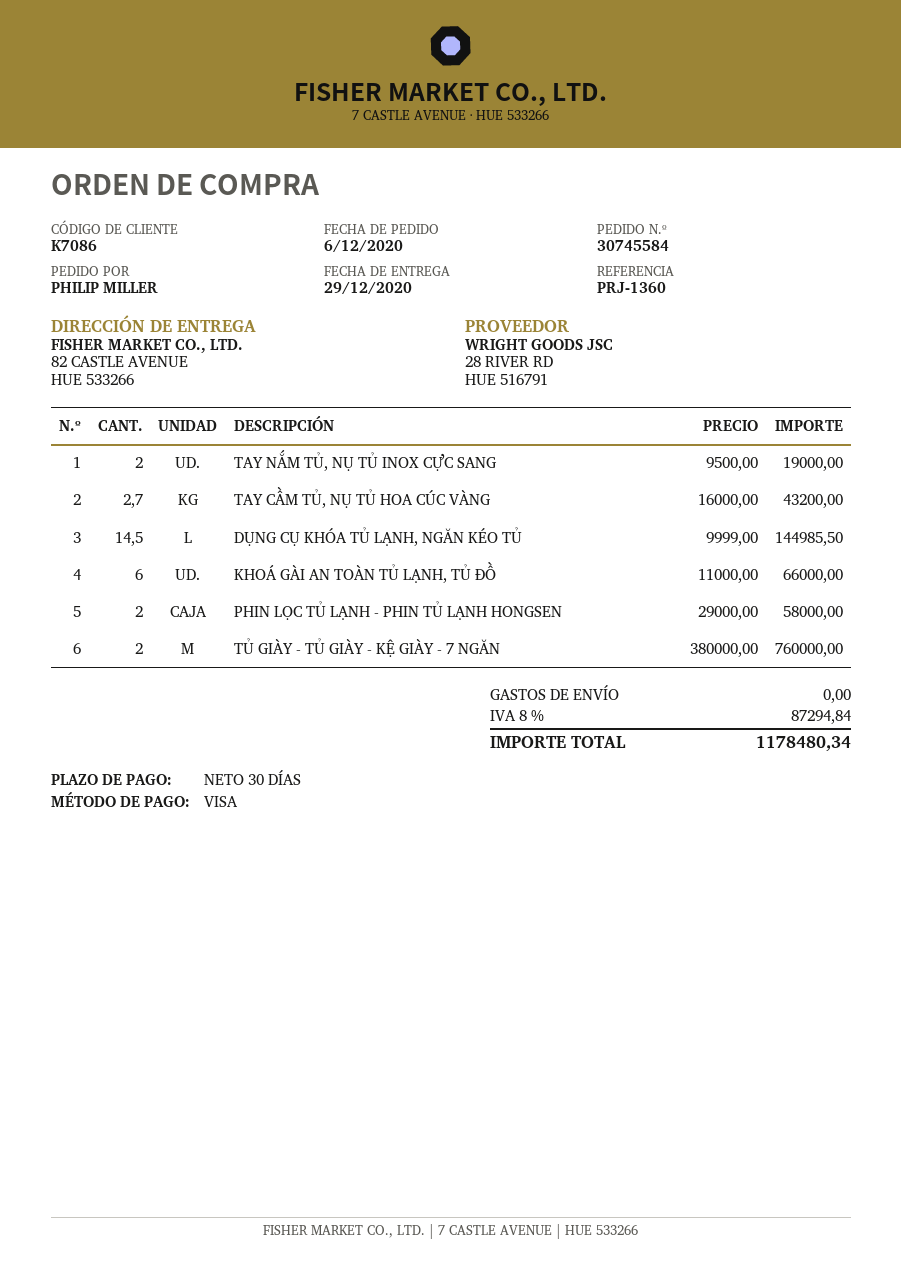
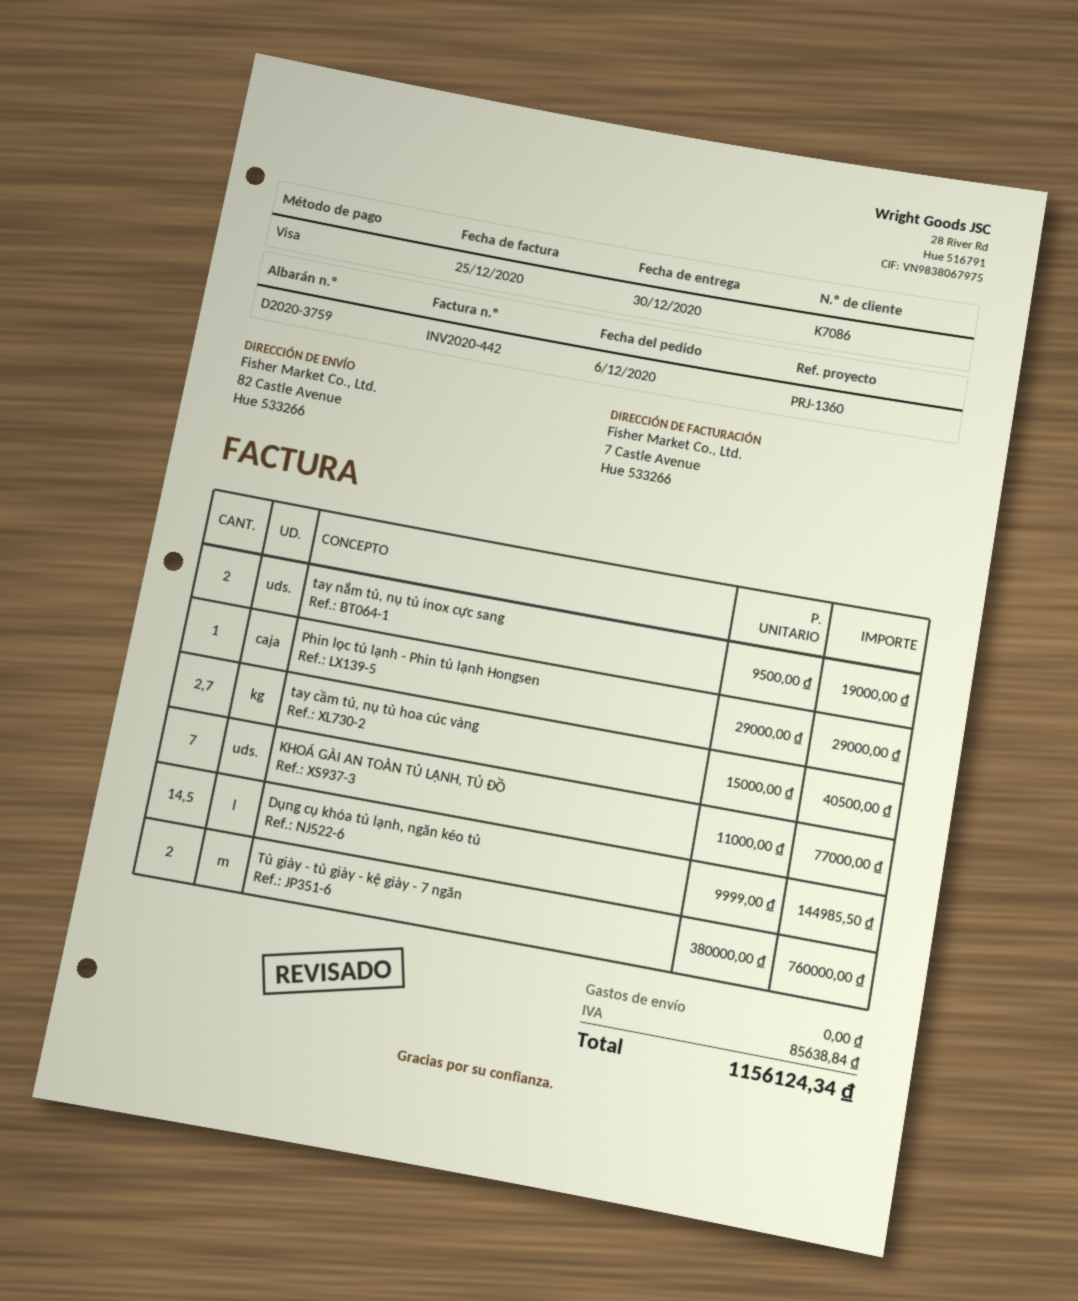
delivery date: 2020-12-29 -> 2020-12-30
TAY CẦM TỦ, NỤ TỦ HOA CÚC VÀNG: 2.7 x 16000.00 = 43200.00 -> 2.7 x 15000.00 = 40500.00
KHOÁ GÀI AN TOÀN TỦ LẠNH, TỦ ĐỒ: 6 x 11000.00 = 66000.00 -> 7 x 11000.00 = 77000.00
PHIN LỌC TỦ LẠNH - PHIN TỦ LẠNH HONGSEN: 2 x 29000.00 = 58000.00 -> 1 x 29000.00 = 29000.00
tax: 87294.84 -> 85638.84
total: 1178480.34 -> 1156124.34

